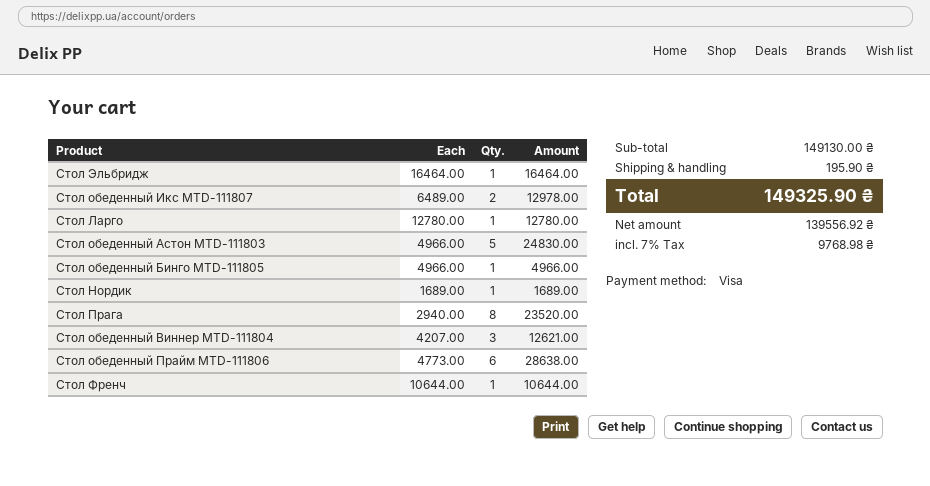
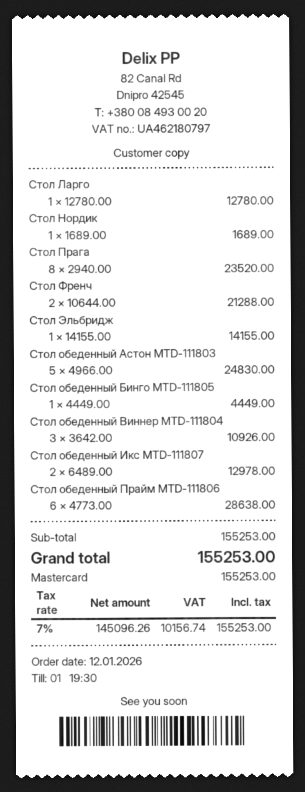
payment method: Visa -> Mastercard
Стол Эльбридж: 1 x 16464.00 = 16464.00 -> 1 x 14155.00 = 14155.00
Стол обеденный Бинго MTD-111805: 1 x 4966.00 = 4966.00 -> 1 x 4449.00 = 4449.00
Стол обеденный Виннер MTD-111804: 3 x 4207.00 = 12621.00 -> 3 x 3642.00 = 10926.00
Стол Френч: 1 x 10644.00 = 10644.00 -> 2 x 10644.00 = 21288.00
subtotal: 149130.00 -> 155253.00
shipping: 195.90 -> none
net: 139556.92 -> 145096.26
tax: 7% = 9768.98 -> 7% = 10156.74
total: 149325.90 -> 155253.00

